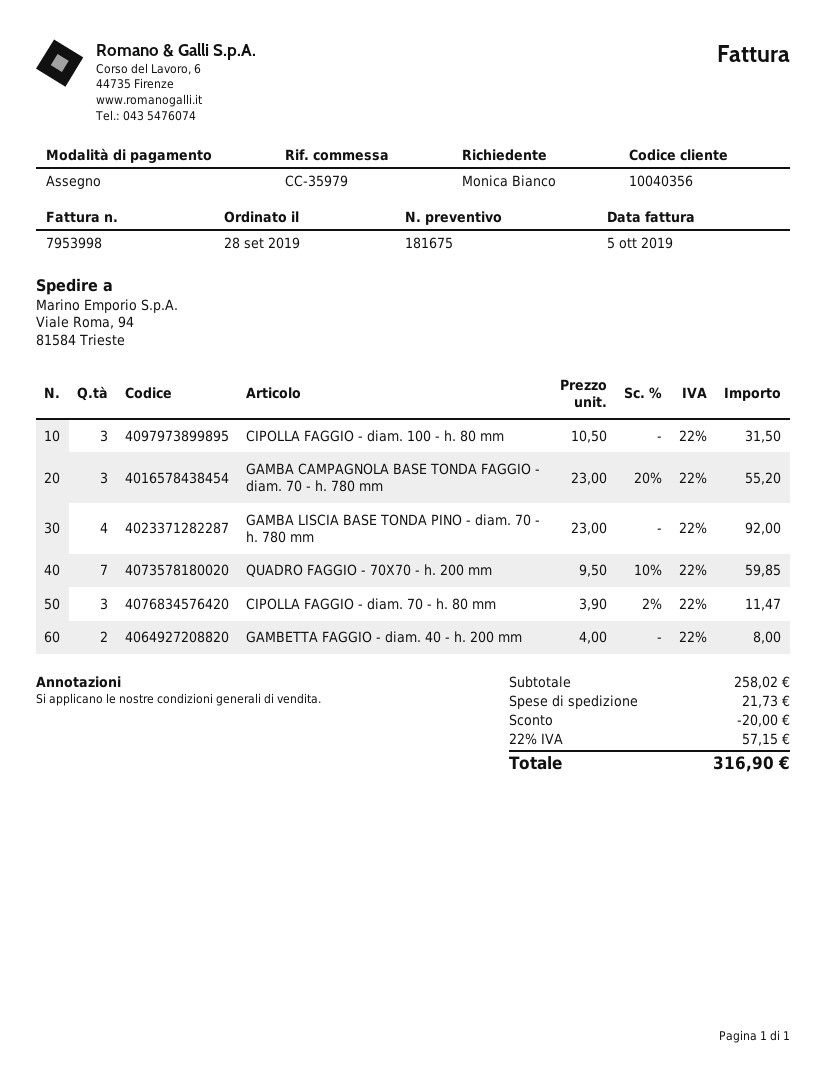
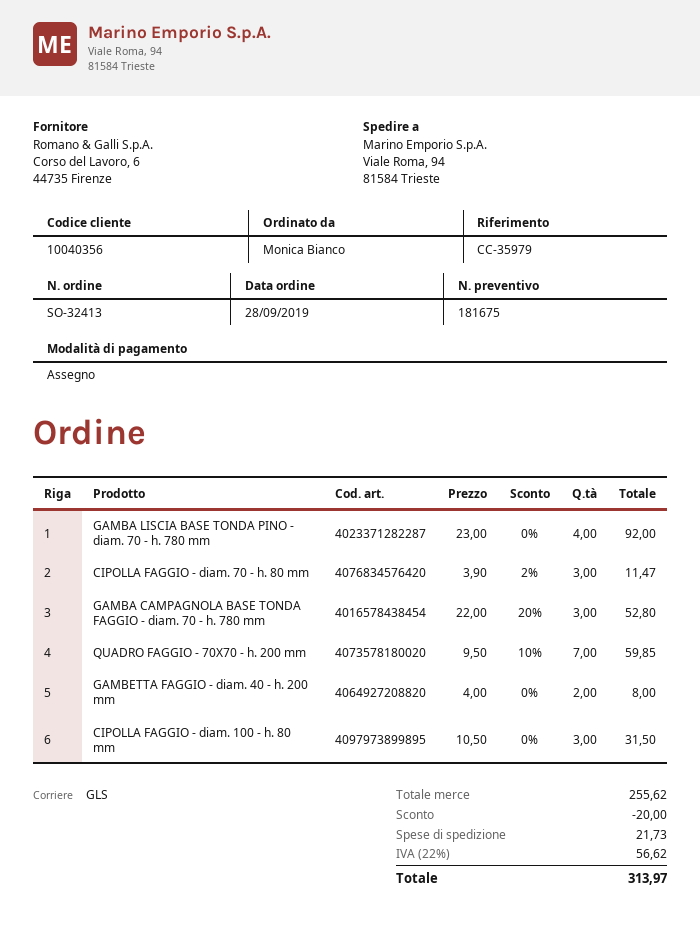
GAMBA CAMPAGNOLA BASE TONDA FAGGIO - diam. 70 - h. 780 mm: 3 x 23.00 - 20% = 55.20 -> 3 x 22.00 - 20% = 52.80
subtotal: 258.02 -> 255.62
tax: 22% = 57.15 -> 22% = 56.62
total: 316.90 -> 313.97

